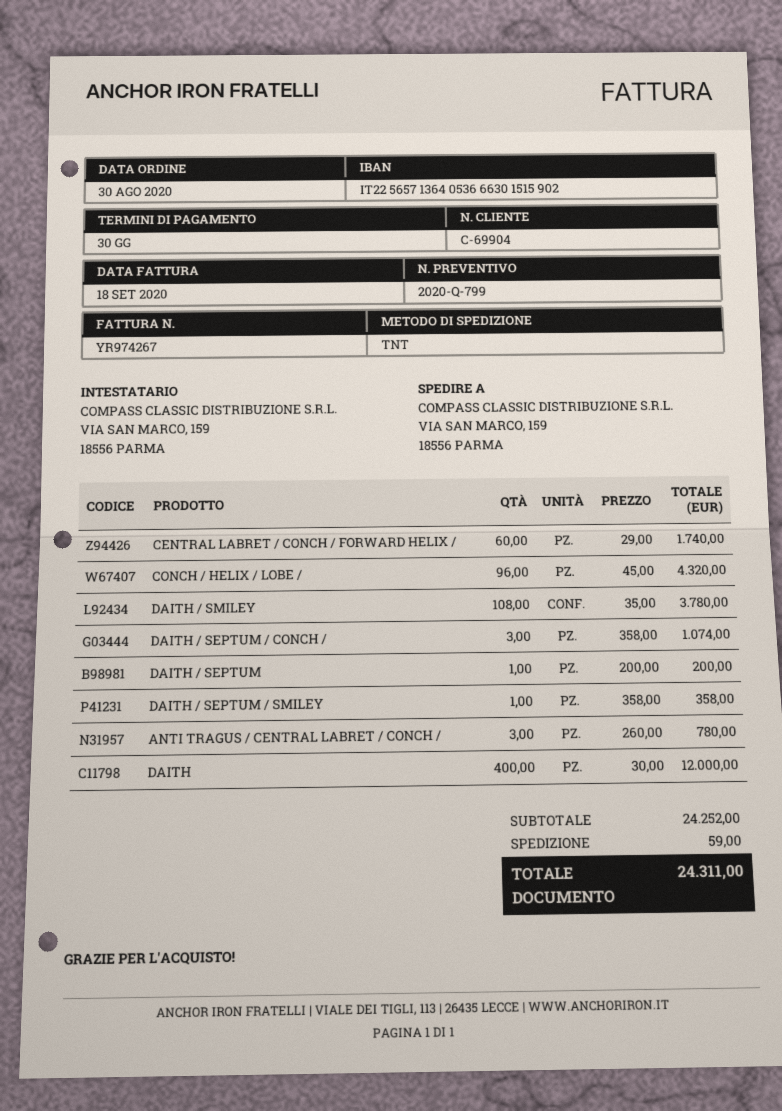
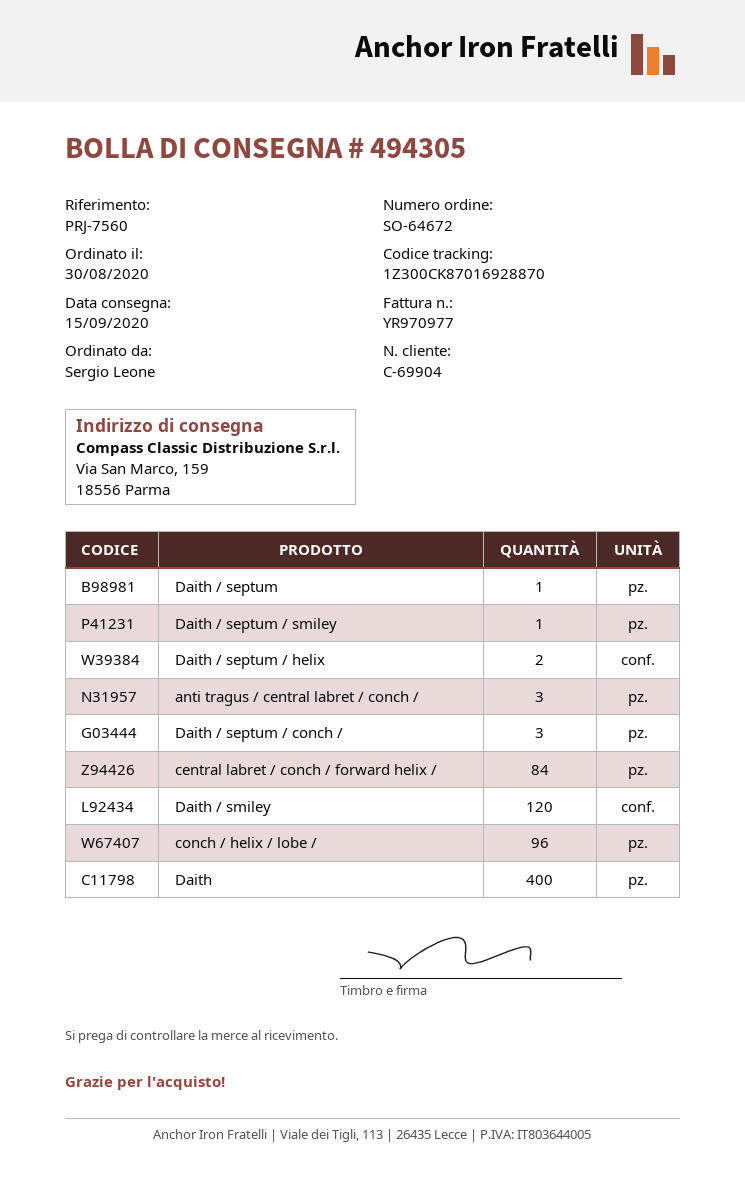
invoice number: YR974267 -> YR970977
CENTRAL LABRET / CONCH / FORWARD HELIX /: 60 -> 84
DAITH / SMILEY: 108 -> 120
Daith / septum / helix: none -> 2

